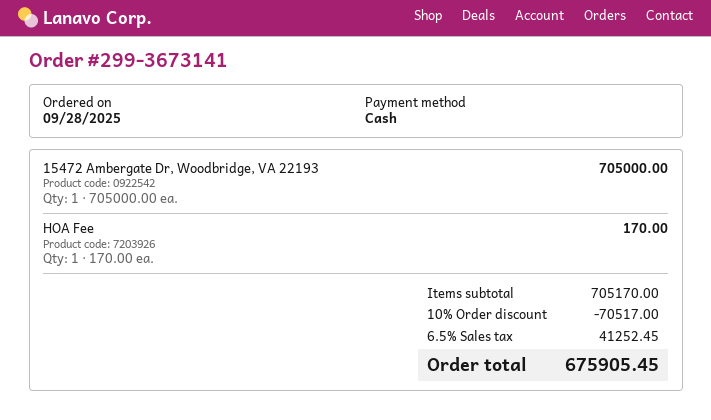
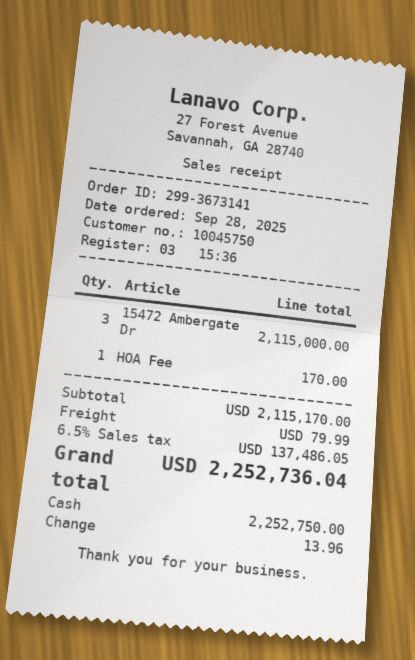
15472 Ambergate Dr, Woodbridge, VA 22193: 1 for 705000.00 -> 3 for 2115000.00
subtotal: 705170.00 -> 2115170.00
discount: 10% = 70517.00 -> none
shipping: none -> 79.99
tax: 6.5% = 41252.45 -> 6.5% = 137486.05
total: 675905.45 -> 2252736.04

